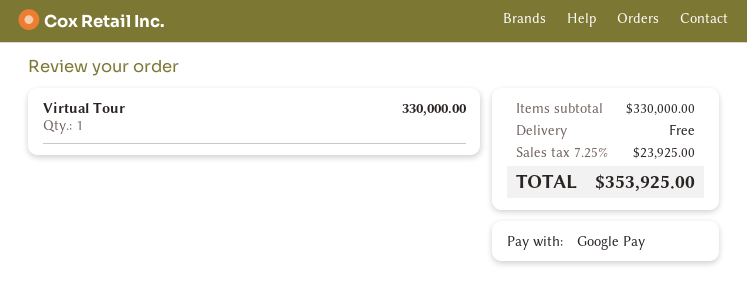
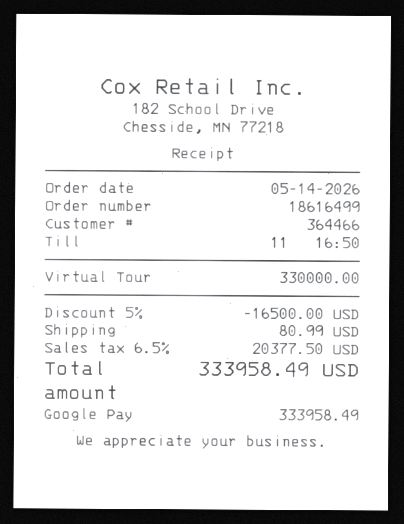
discount: none -> 5% = 16500.00
shipping: 0.00 -> 80.99
tax: 7.25% = 23925.00 -> 6.5% = 20377.50
total: 353925.00 -> 333958.49

